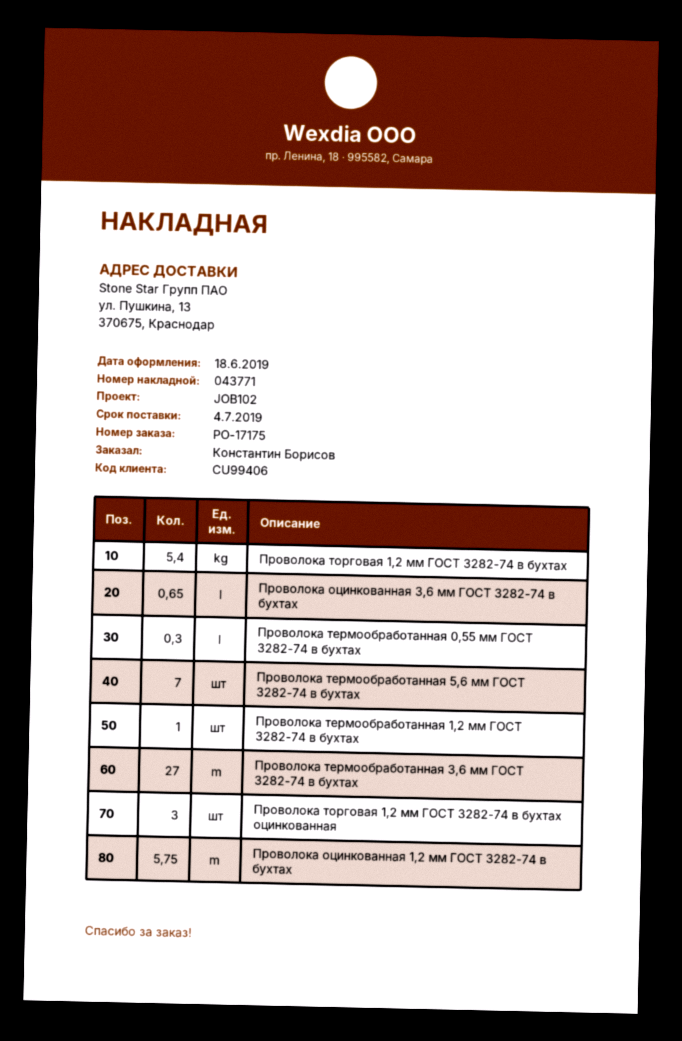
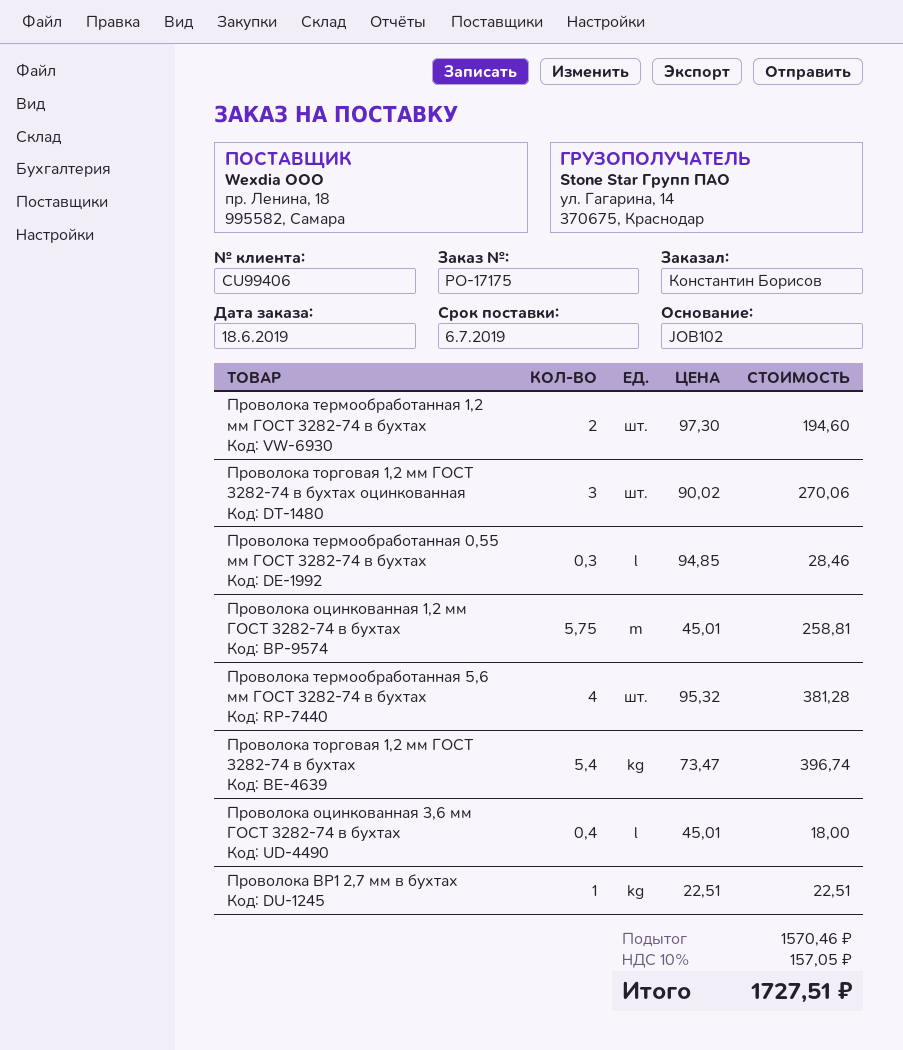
delivery date: 2019-07-04 -> 2019-07-06
ship to: ул. Пушкина, 13, 370675, Краснодар -> ул. Гагарина, 14, 370675, Краснодар
Проволока оцинкованная 3,6 мм ГОСТ 3282-74 в бухтах: 0.65 -> 0.4
Проволока термообработанная 5,6 мм ГОСТ 3282-74 в бухтах: 7 -> 4
Проволока термообработанная 1,2 мм ГОСТ 3282-74 в бухтах: 1 -> 2
Проволока термообработанная 3,6 мм ГОСТ 3282-74 в бухтах: 27 -> none
Проволока ВР1 2,7 мм в бухтах: none -> 1

